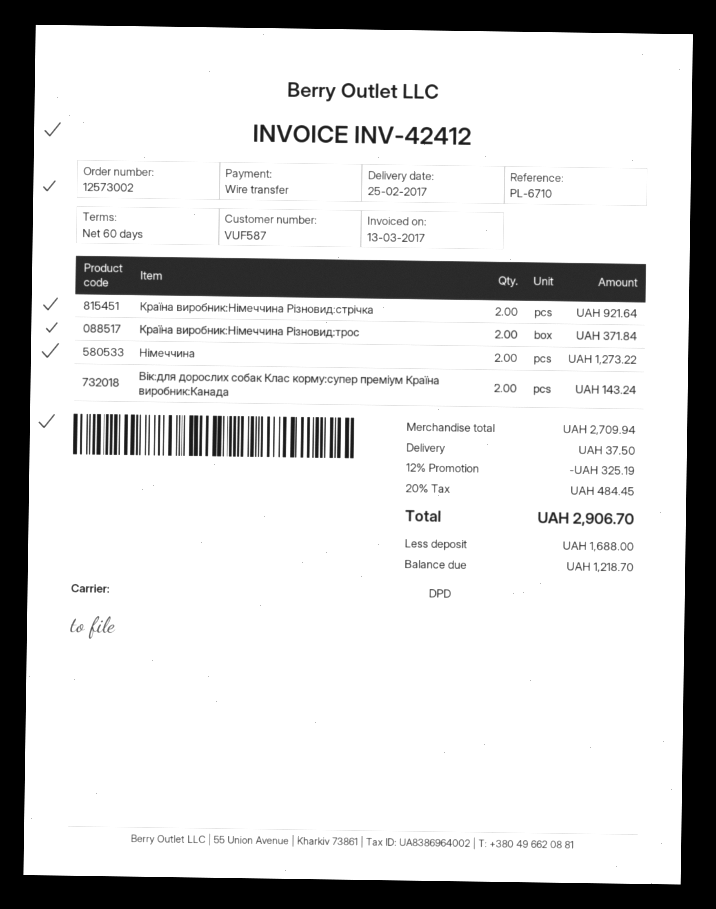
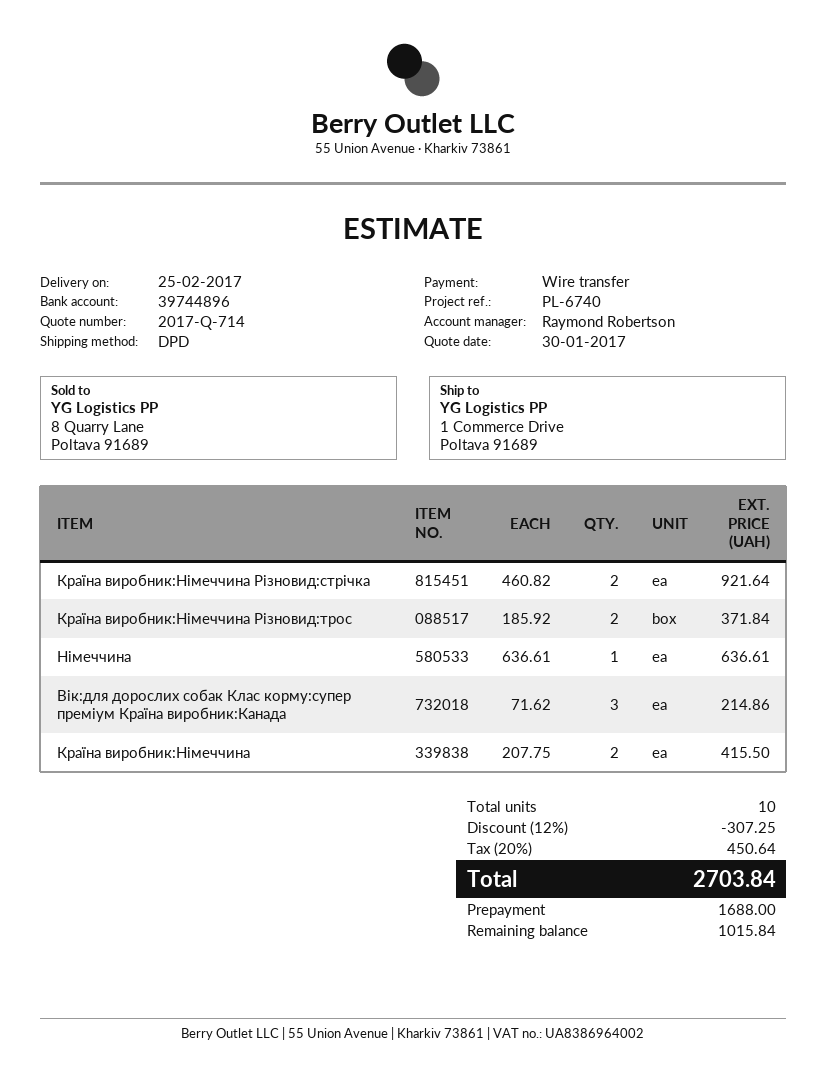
reference: PL-6710 -> PL-6740
Німеччина: 2 for 1273.22 -> 1 for 636.61
Вік:для дорослих собак Клас корму:супер преміум Країна виробник:Канада: 2 for 143.24 -> 3 for 214.86
Країна виробник:Німеччина: none -> 2 for 415.50
discount: 12% = 325.19 -> 12% = 307.25
shipping: 37.50 -> none
tax: 20% = 484.45 -> 20% = 450.64
total: 2906.70 -> 2703.84
balance: 1218.70 -> 1015.84

